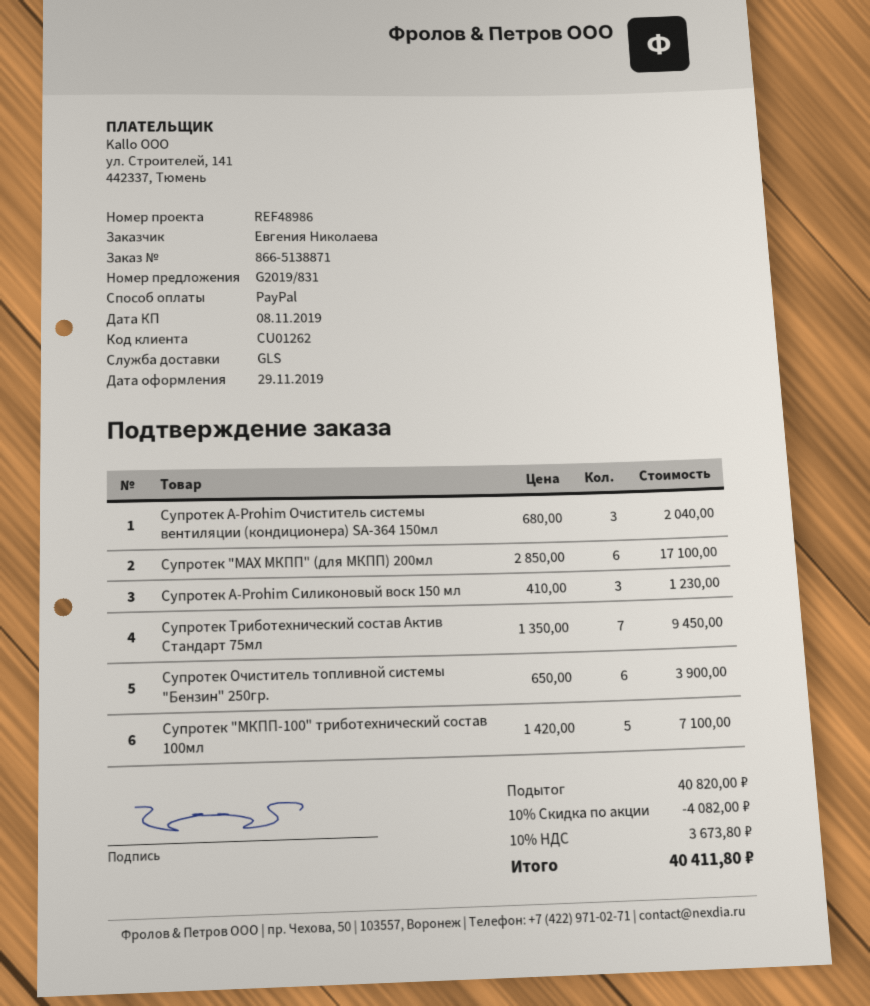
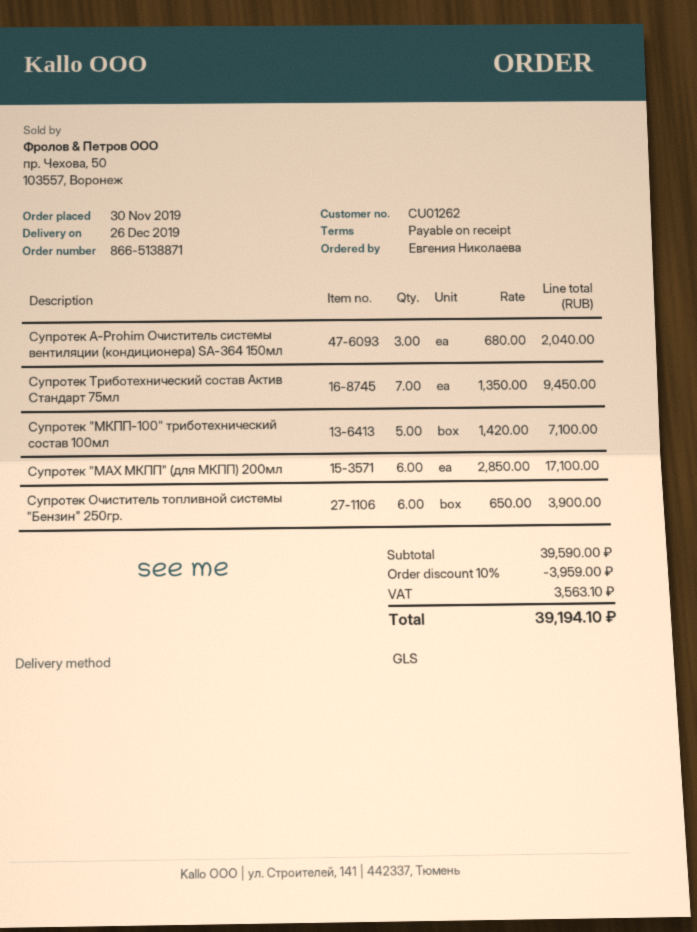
order date: 2019-11-29 -> 2019-11-30
Супротек A-Prohim Силиконовый воск 150 мл: 3 x 410.00 = 1230.00 -> none
subtotal: 40820.00 -> 39590.00
discount: 10% = 4082.00 -> 10% = 3959.00
tax: 3673.80 -> 3563.10
total: 40411.80 -> 39194.10

